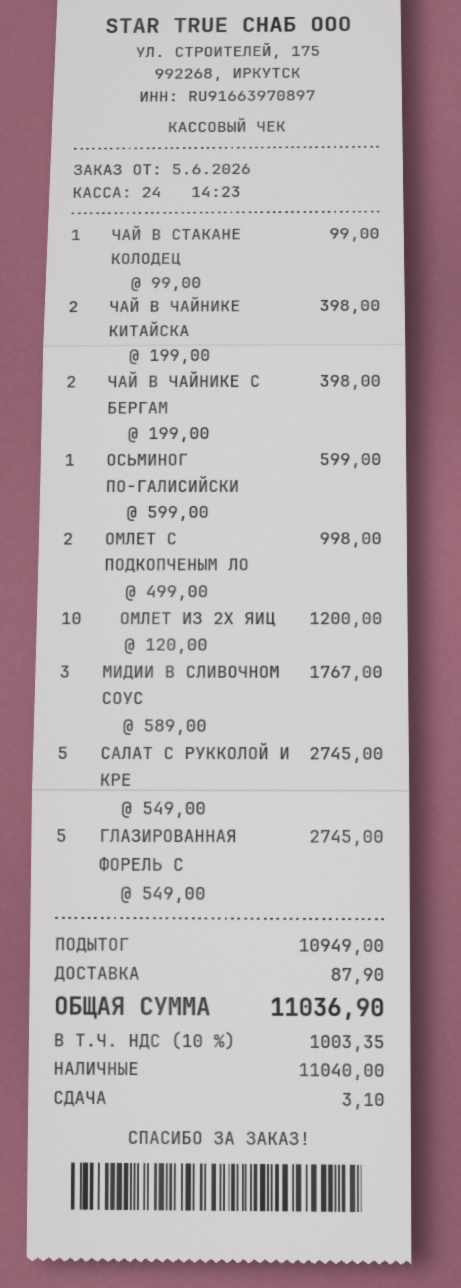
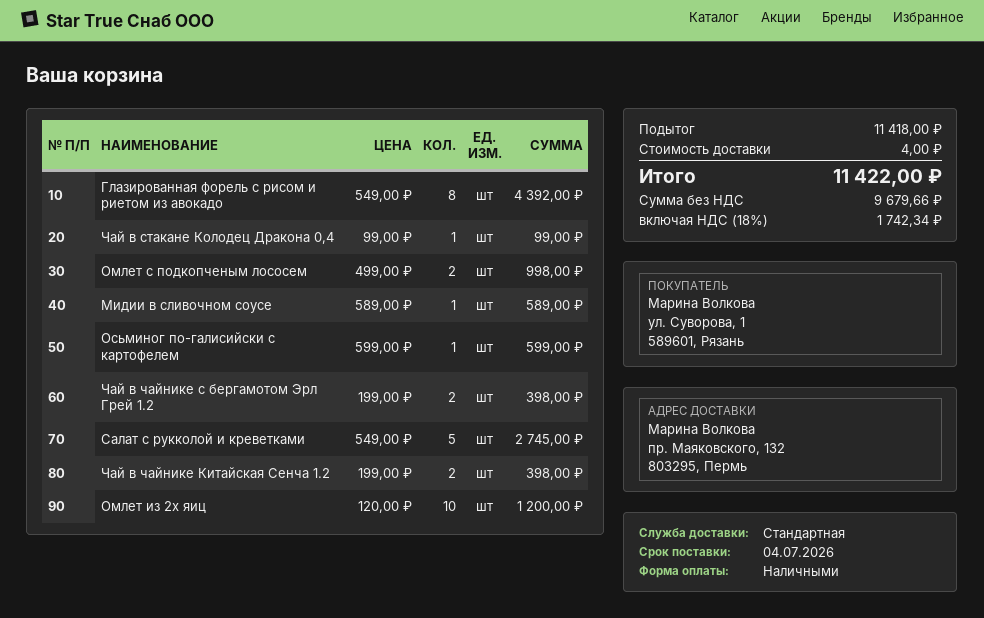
МИДИИ В СЛИВОЧНОМ СОУС: 3 x 589.00 = 1767.00 -> 1 x 589.00 = 589.00
ГЛАЗИРОВАННАЯ ФОРЕЛЬ С: 5 x 549.00 = 2745.00 -> 8 x 549.00 = 4392.00
subtotal: 10949.00 -> 11418.00
shipping: 87.90 -> 4.00
tax: 10% = 1003.35 -> 18% = 1742.34
total: 11036.90 -> 11422.00

